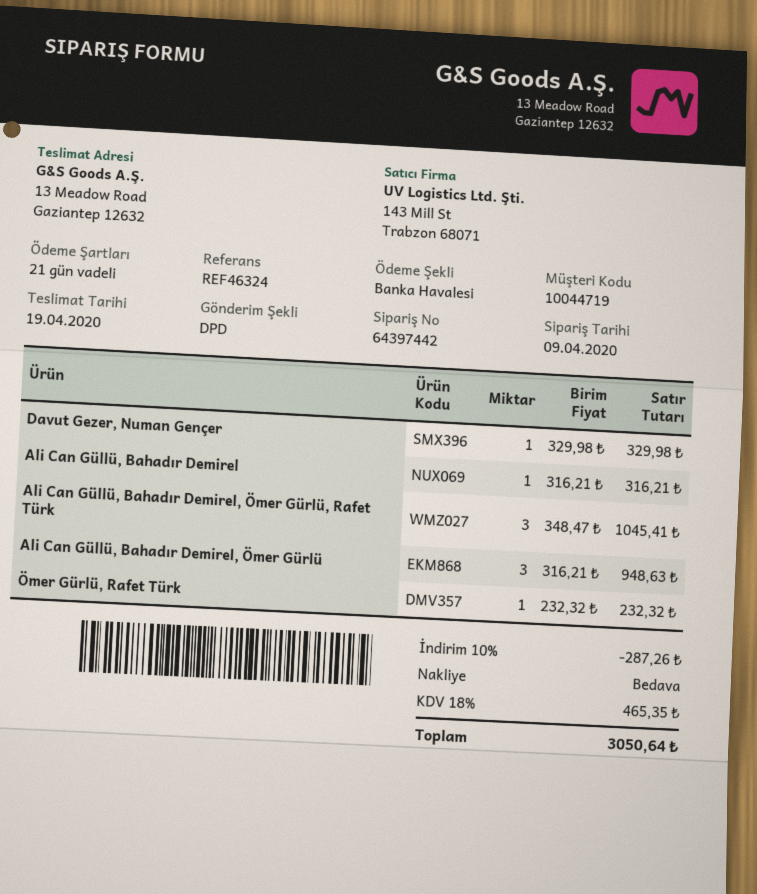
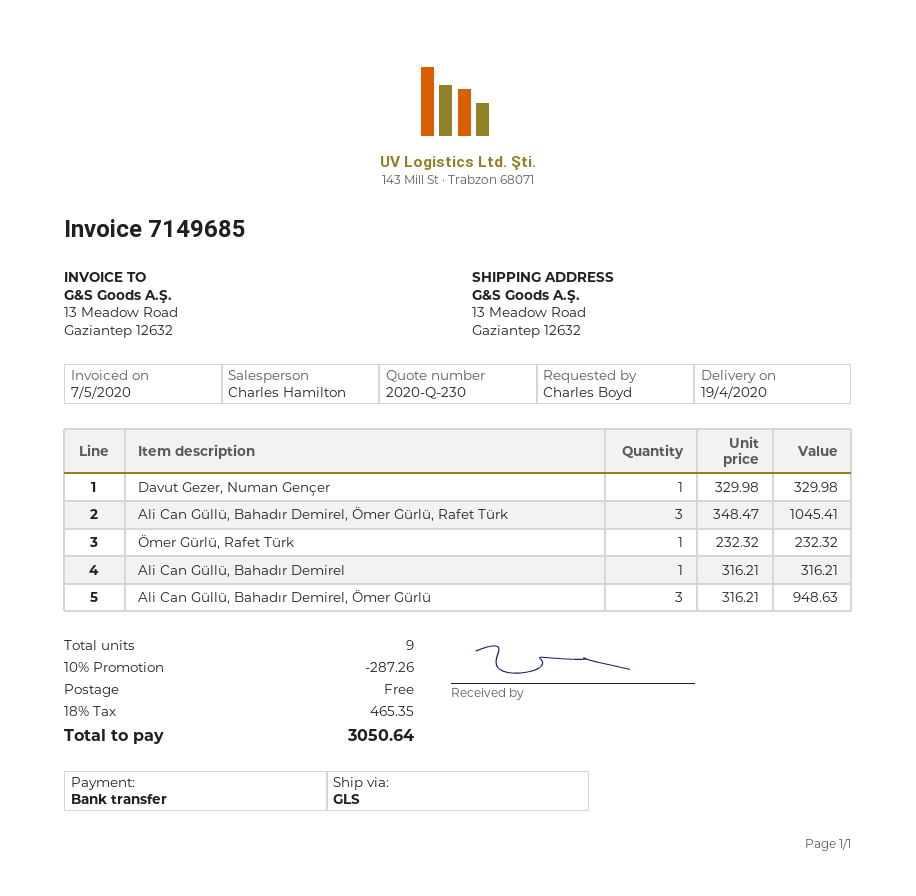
shipping method: DPD -> GLS

